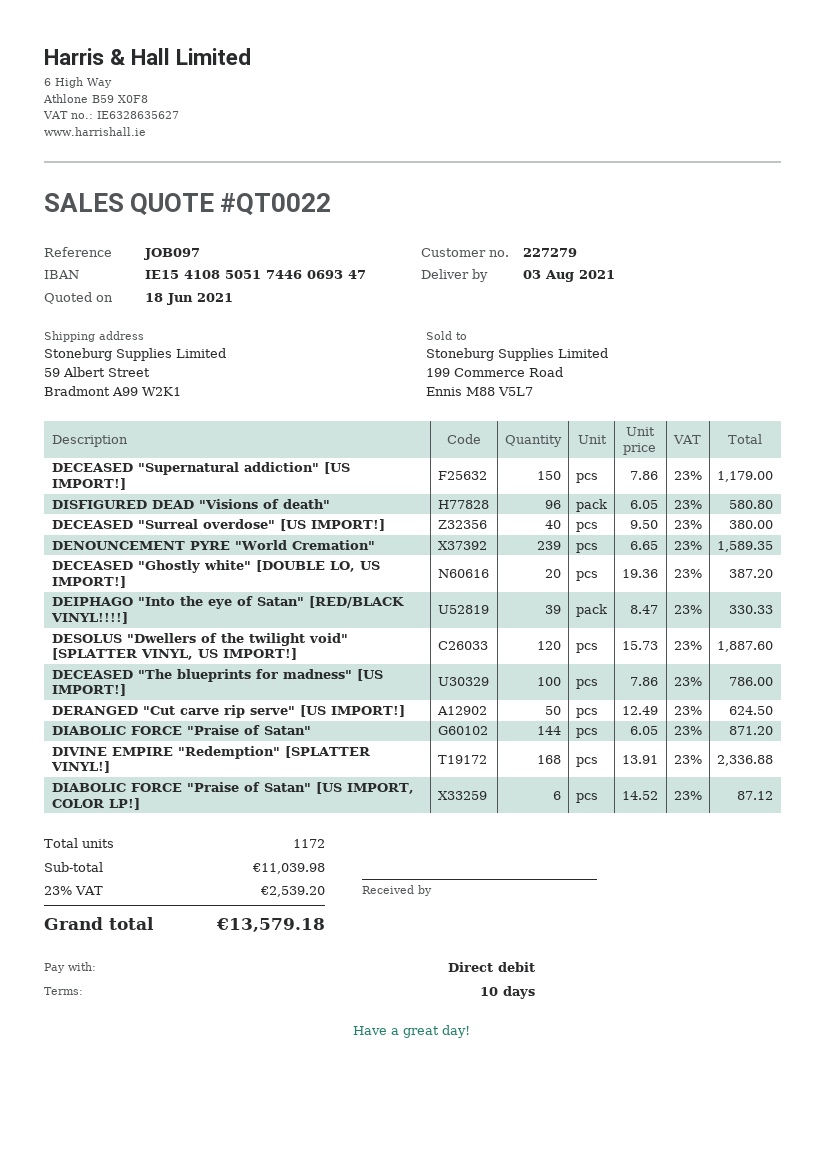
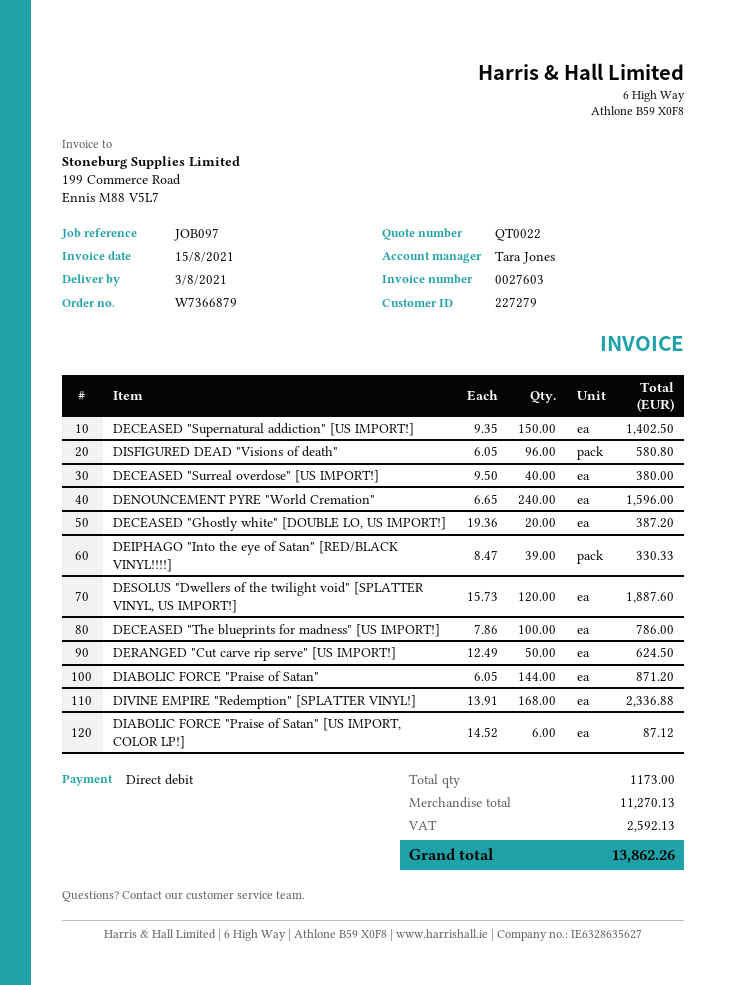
DECEASED "Supernatural addiction" [US IMPORT!]: 150 x 7.86 = 1179.00 -> 150 x 9.35 = 1402.50
DENOUNCEMENT PYRE "World Cremation": 239 x 6.65 = 1589.35 -> 240 x 6.65 = 1596.00
total quantity: 1172 -> 1173
subtotal: 11039.98 -> 11270.13
tax: 2539.20 -> 2592.13
total: 13579.18 -> 13862.26

